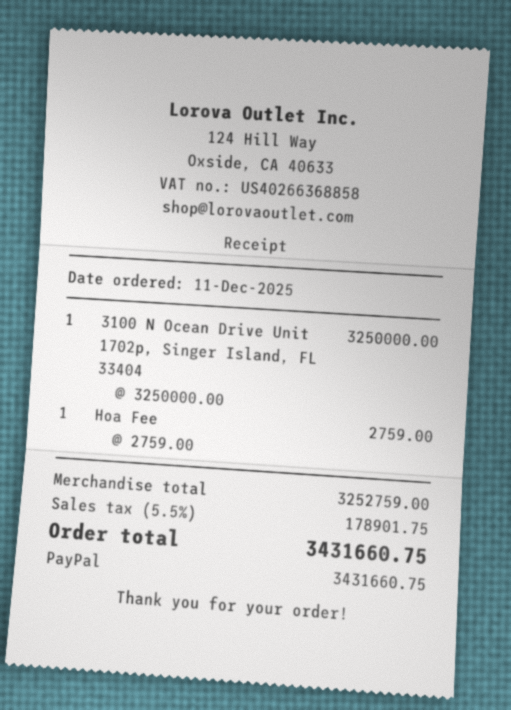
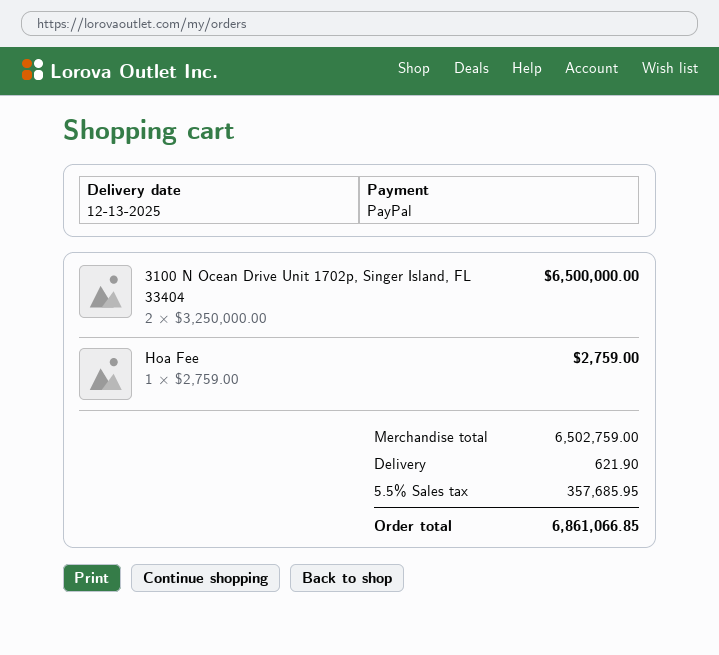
3100 N Ocean Drive Unit 1702p, Singer Island, FL 33404: 1 x 3250000.00 = 3250000.00 -> 2 x 3250000.00 = 6500000.00
subtotal: 3252759.00 -> 6502759.00
shipping: none -> 621.90
tax: 5.5% = 178901.75 -> 5.5% = 357685.95
total: 3431660.75 -> 6861066.85

